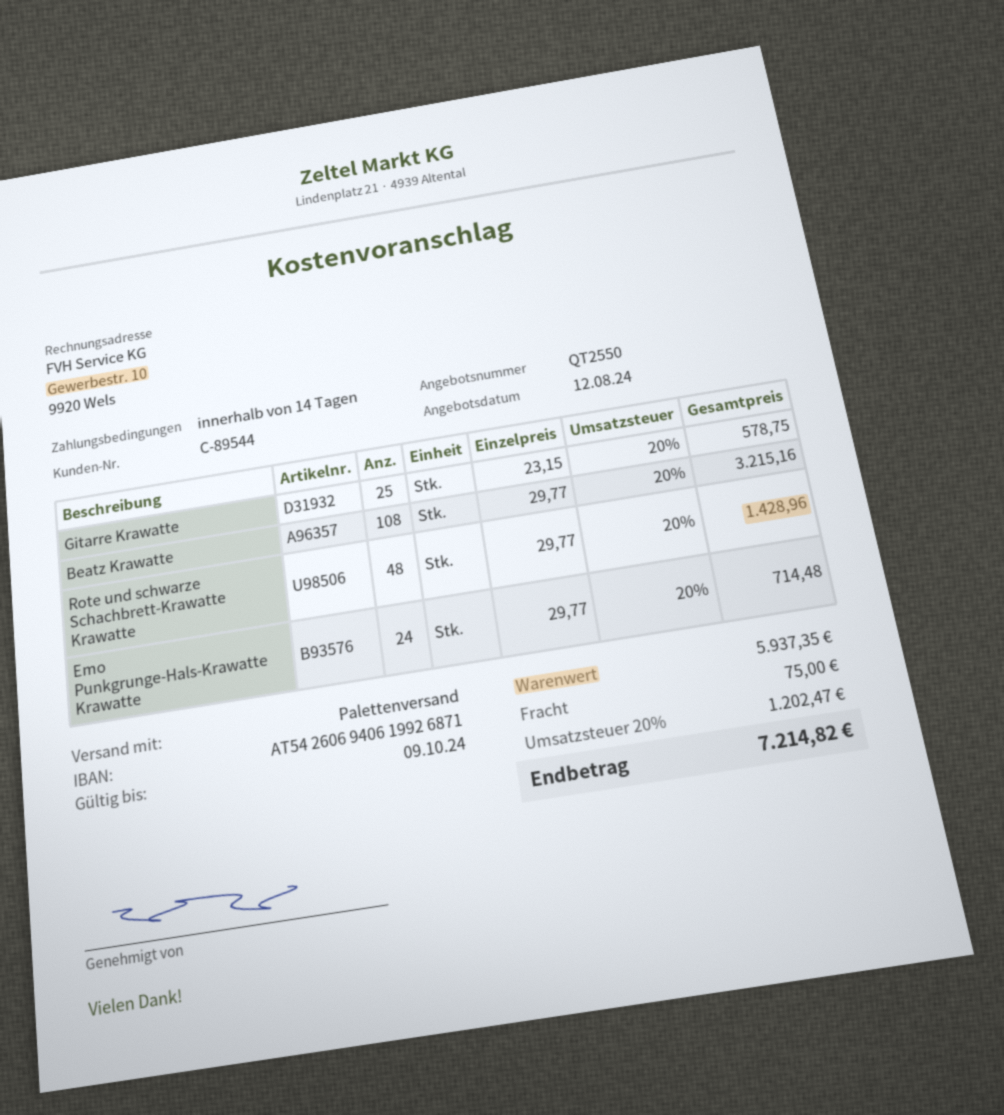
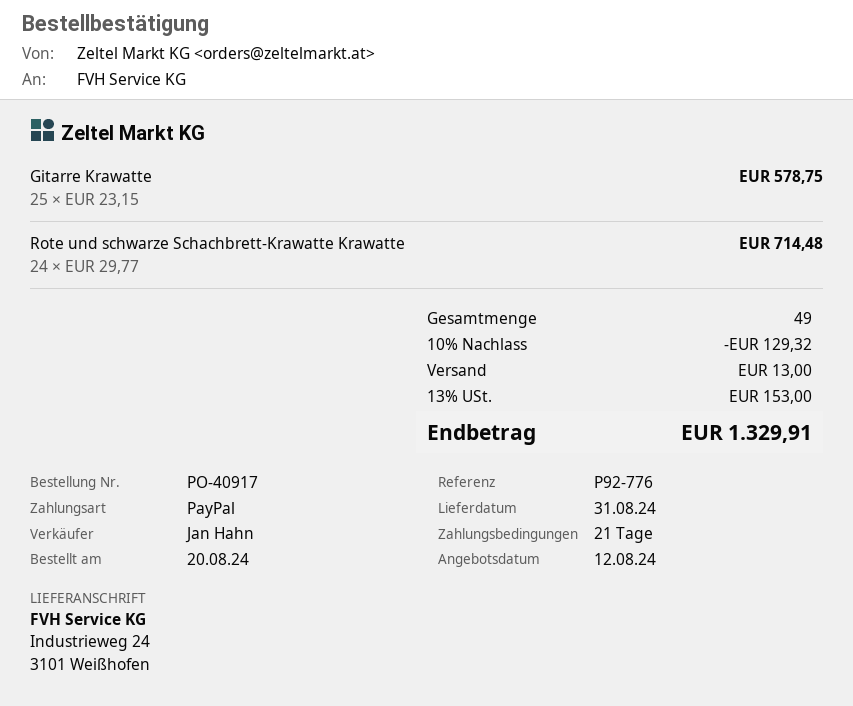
payment terms: 14 days -> 21 days
Beatz Krawatte: 108 x 29.77 = 3215.16 -> none
Rote und schwarze Schachbrett-Krawatte Krawatte: 48 x 29.77 = 1428.96 -> 24 x 29.77 = 714.48
Emo Punkgrunge-Hals-Krawatte Krawatte: 24 x 29.77 = 714.48 -> none
discount: none -> 10% = 129.32
shipping: 75.00 -> 13.00
tax: 20% = 1202.47 -> 13% = 153.00
total: 7214.82 -> 1329.91

